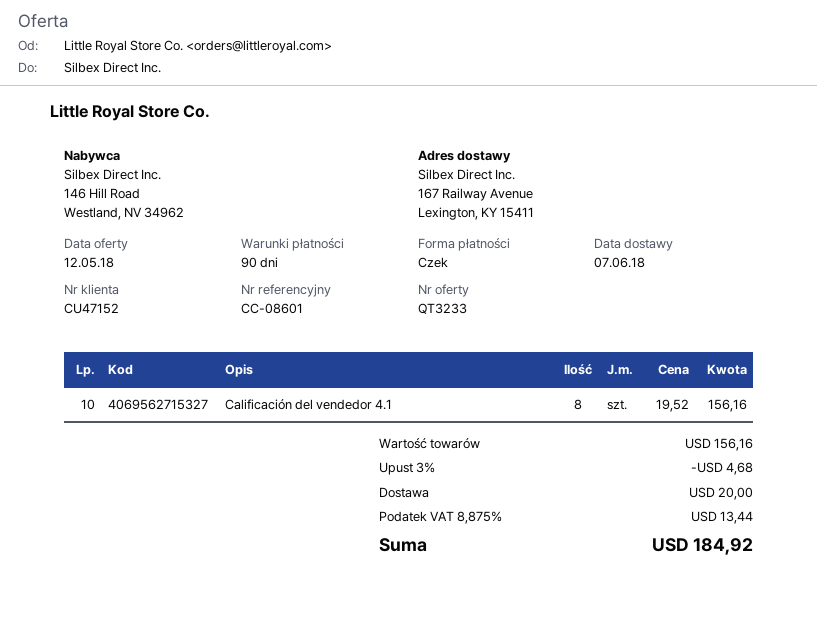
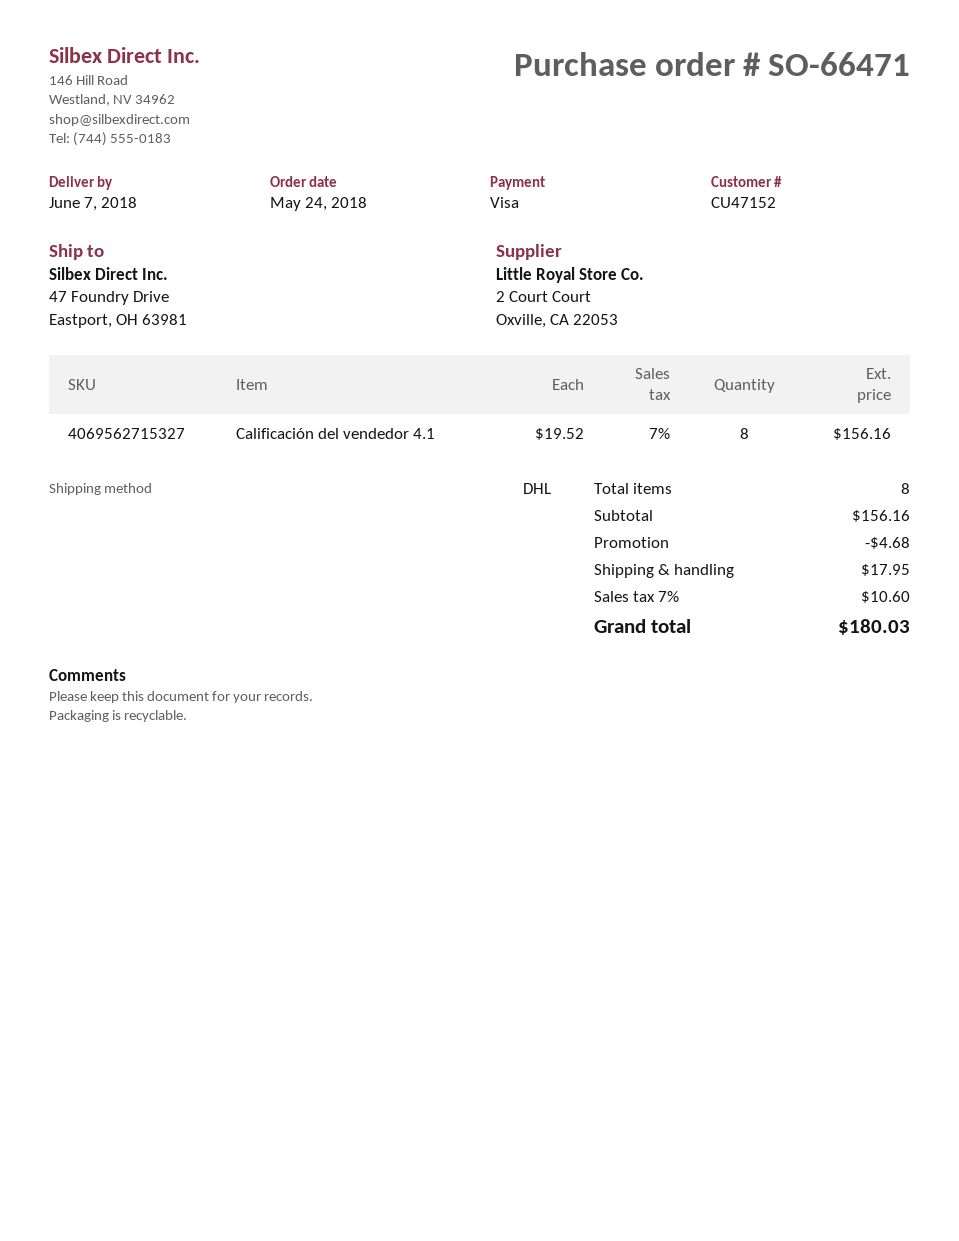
payment method: cheque -> Visa
ship to: 167 Railway Avenue, Lexington, KY 15411 -> 47 Foundry Drive, Eastport, OH 63981
shipping: 20.00 -> 17.95
tax: 8.875% = 13.44 -> 7% = 10.60
total: 184.92 -> 180.03

